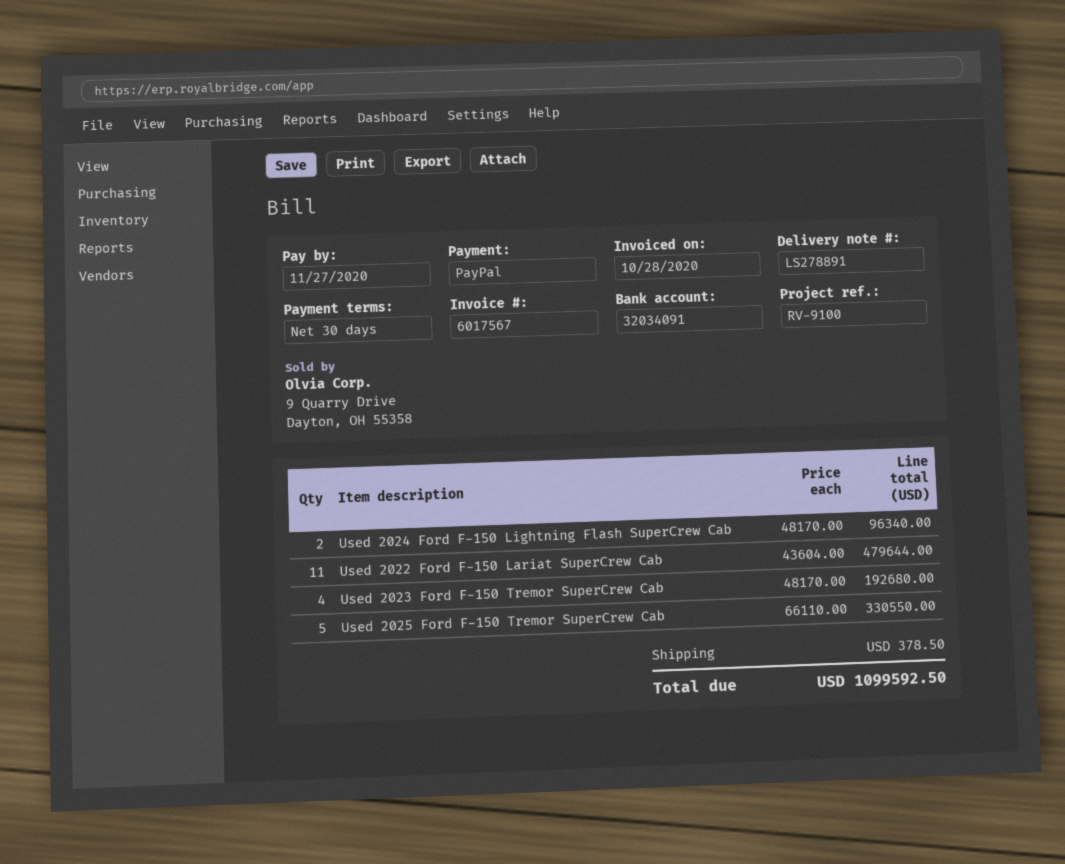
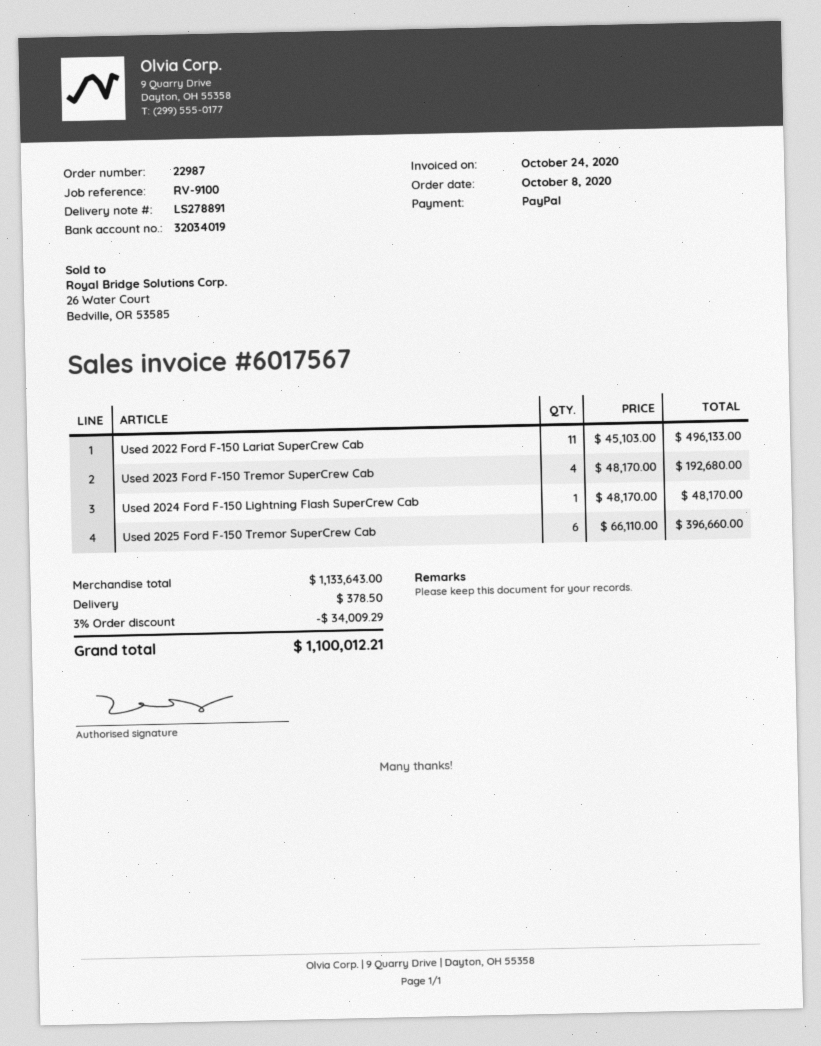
invoice date: 2020-10-28 -> 2020-10-24
bank account: 32034091 -> 32034019
Used 2024 Ford F-150 Lightning Flash SuperCrew Cab: 2 x 48170.00 = 96340.00 -> 1 x 48170.00 = 48170.00
Used 2022 Ford F-150 Lariat SuperCrew Cab: 11 x 43604.00 = 479644.00 -> 11 x 45103.00 = 496133.00
Used 2025 Ford F-150 Tremor SuperCrew Cab: 5 x 66110.00 = 330550.00 -> 6 x 66110.00 = 396660.00
discount: none -> 3% = 34009.29
total: 1099592.50 -> 1100012.21

